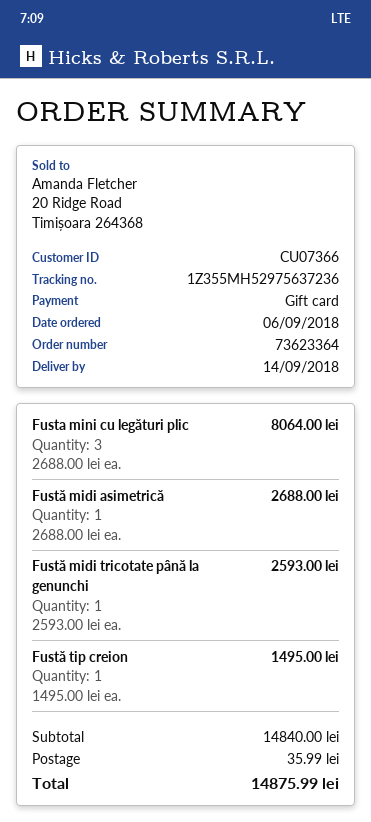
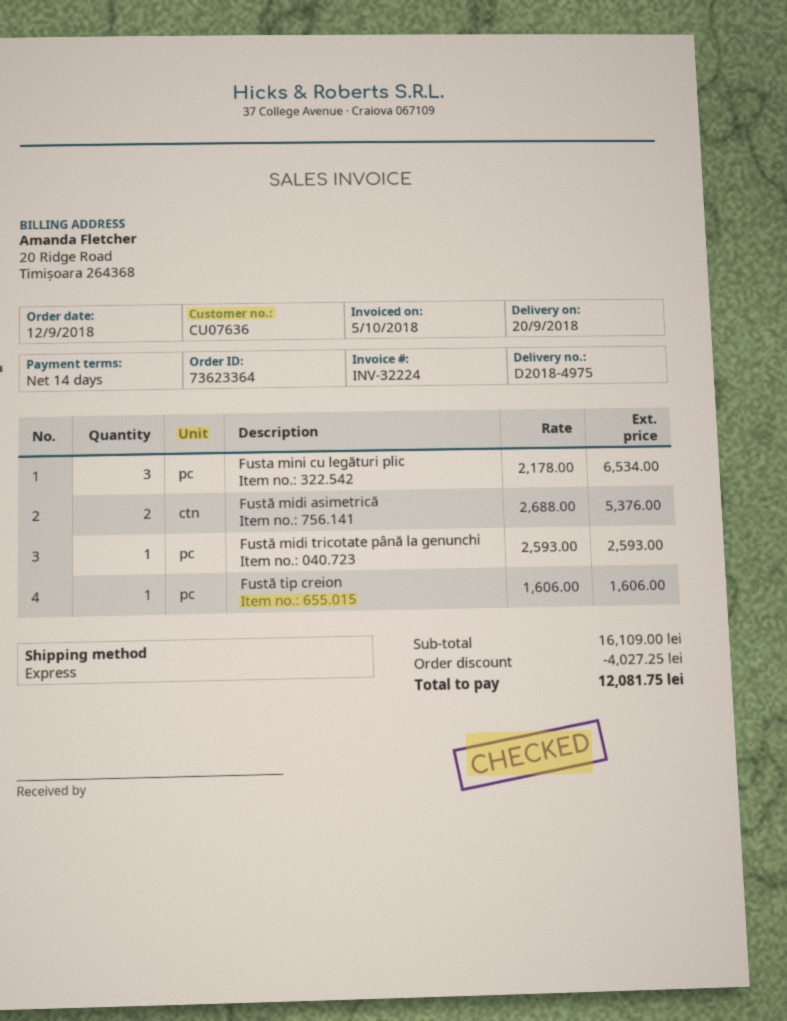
order date: 2018-09-06 -> 2018-09-12
delivery date: 2018-09-14 -> 2018-09-20
customer number: CU07366 -> CU07636
Fusta mini cu legături plic: 3 x 2688.00 = 8064.00 -> 3 x 2178.00 = 6534.00
Fustă midi asimetrică: 1 x 2688.00 = 2688.00 -> 2 x 2688.00 = 5376.00
Fustă tip creion: 1 x 1495.00 = 1495.00 -> 1 x 1606.00 = 1606.00
subtotal: 14840.00 -> 16109.00
discount: none -> 4027.25
shipping: 35.99 -> none
total: 14875.99 -> 12081.75

